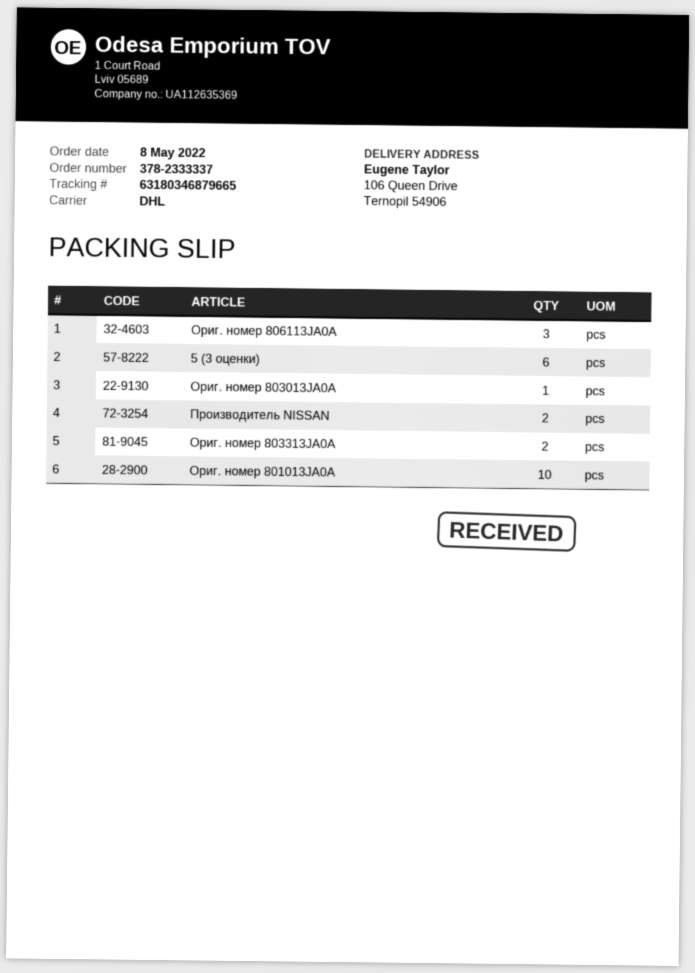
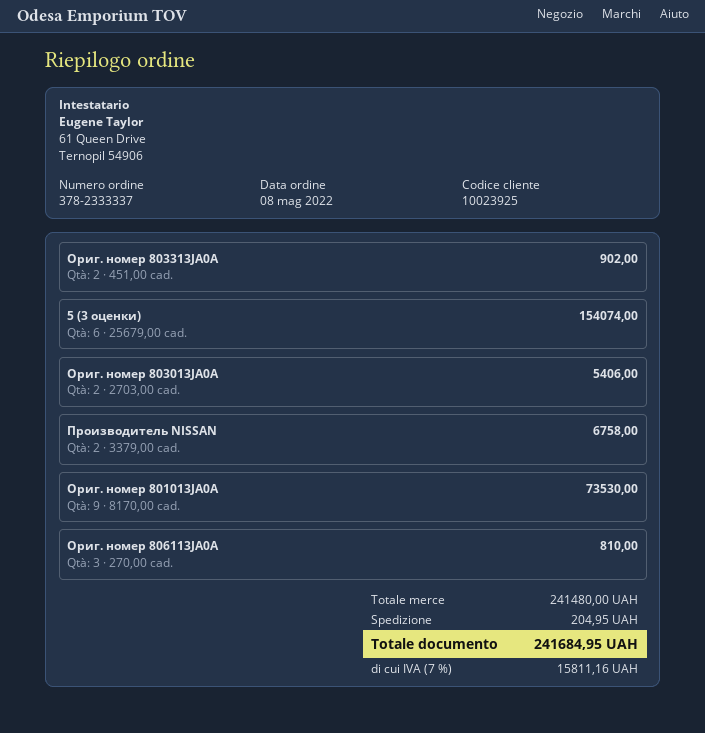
Ориг. номер 803013JA0A: 1 -> 2
Ориг. номер 801013JA0A: 10 -> 9

